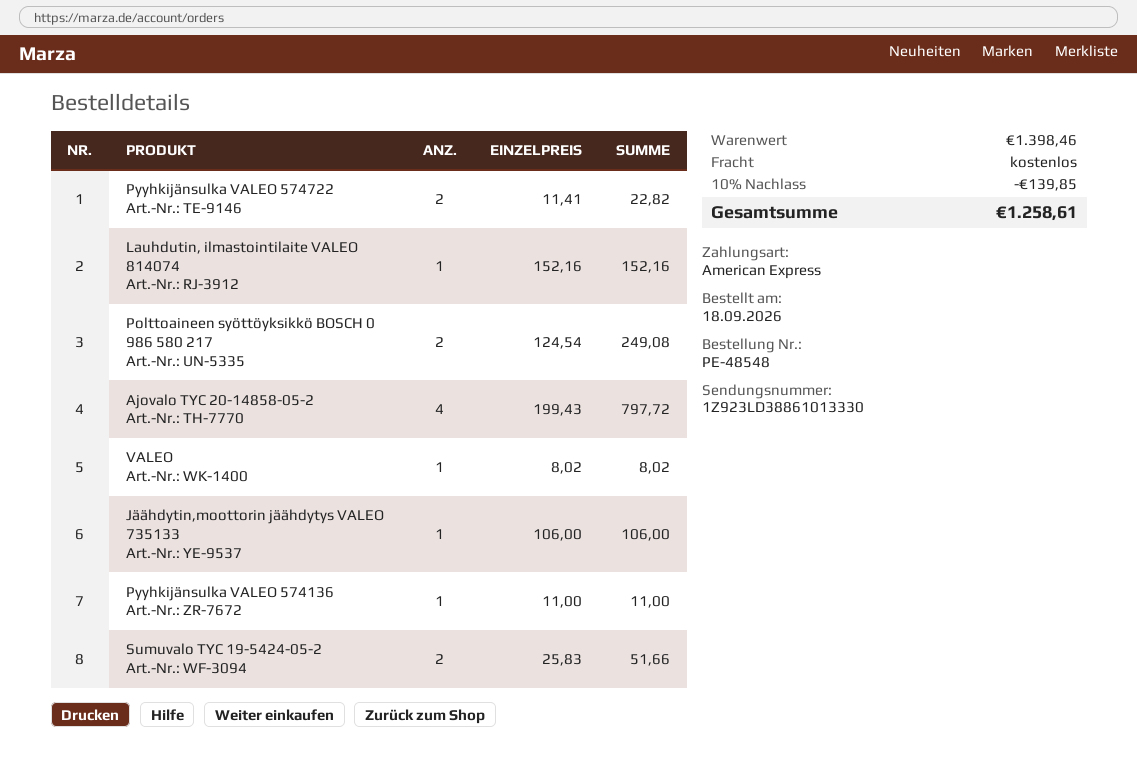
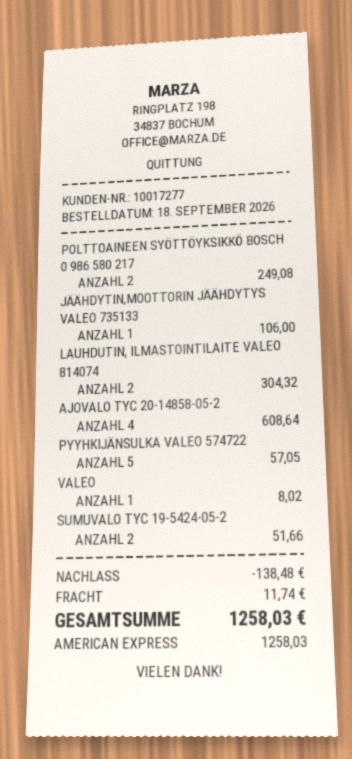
Pyyhkijänsulka VALEO 574722: 2 for 22.82 -> 5 for 57.05
Lauhdutin, ilmastointilaite VALEO 814074: 1 for 152.16 -> 2 for 304.32
Ajovalo TYC 20-14858-05-2: 4 for 797.72 -> 4 for 608.64
Pyyhkijänsulka VALEO 574136: 1 for 11.00 -> none
discount: 139.85 -> 138.48
shipping: 0.00 -> 11.74
total: 1258.61 -> 1258.03

